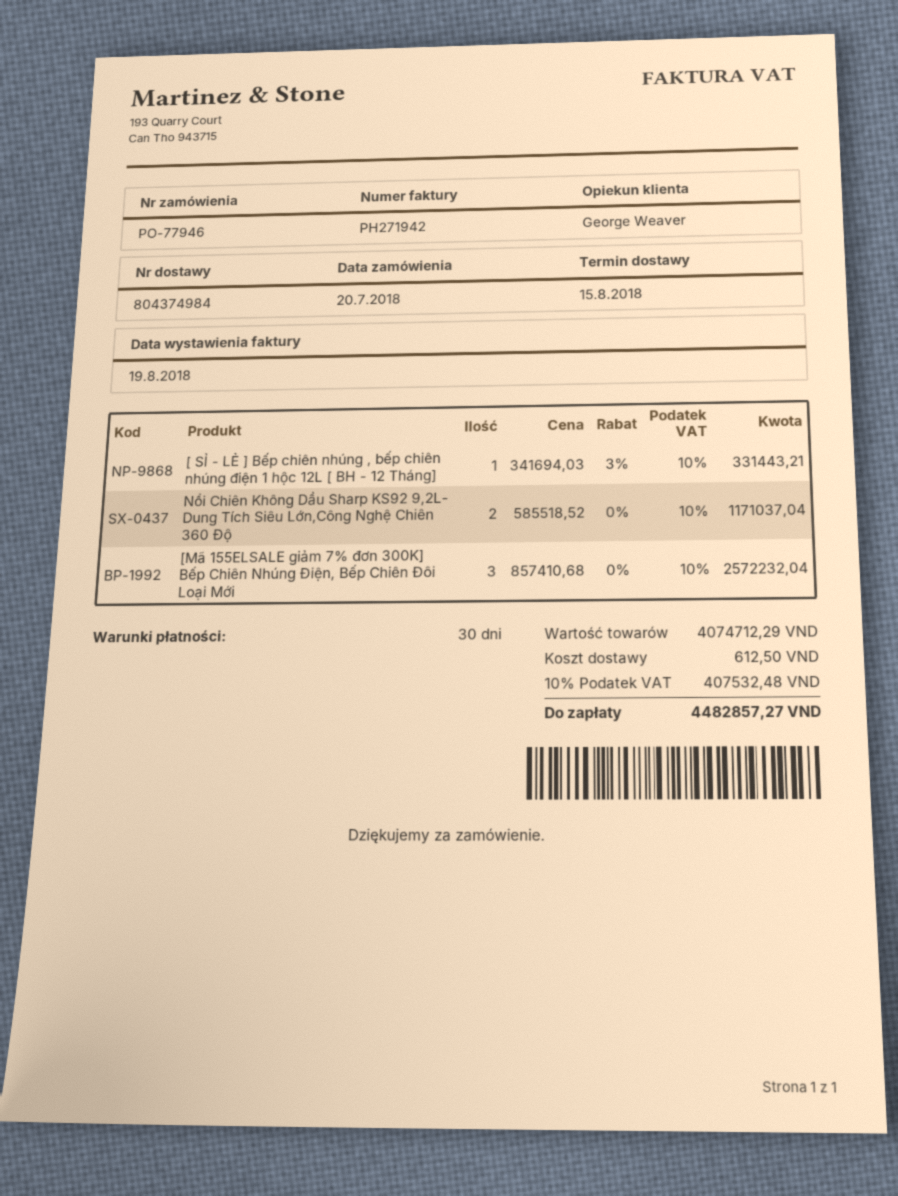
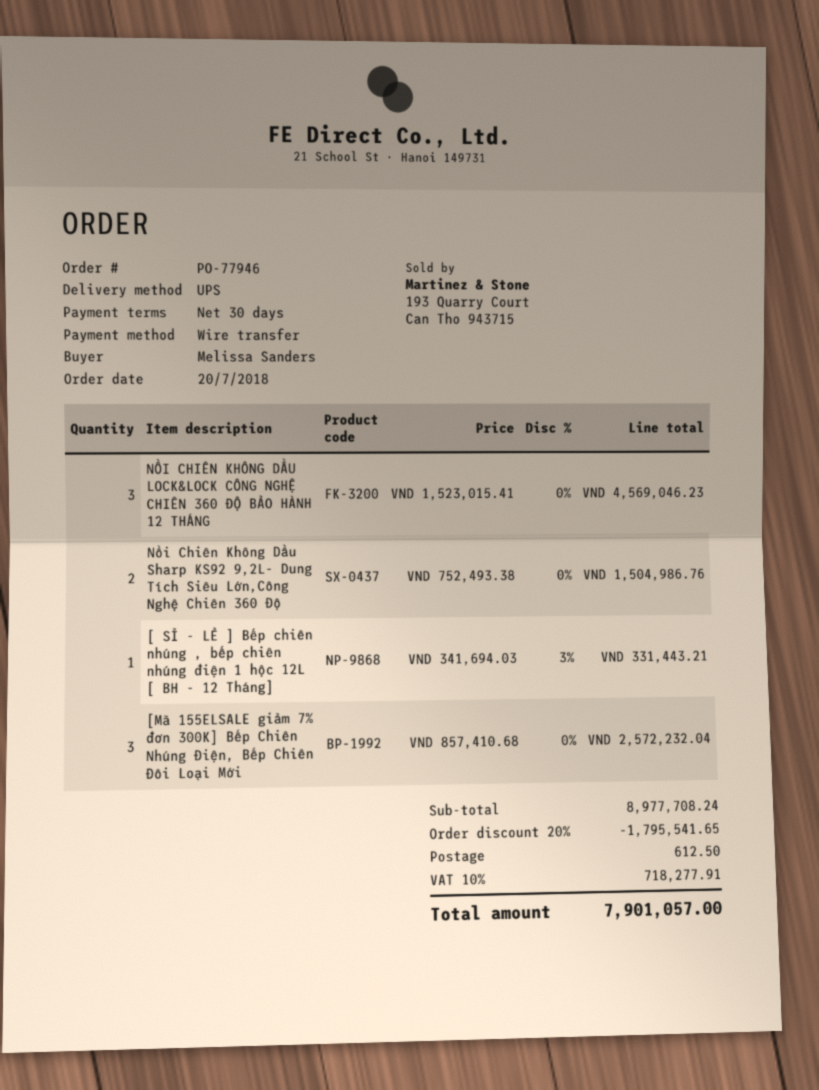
Nồi Chiên Không Dầu Sharp KS92 9,2L- Dung Tích Siêu Lớn,Công Nghệ Chiên 360 Độ: 2 x 585518.52 = 1171037.04 -> 2 x 752493.38 = 1504986.76
NỒI CHIÊN KHÔNG DẦU LOCK&LOCK CÔNG NGHỆ CHIÊN 360 ĐỘ BẢO HÀNH 12 THÁNG: none -> 3 x 1523015.41 = 4569046.23
subtotal: 4074712.29 -> 8977708.24
discount: none -> 20% = 1795541.65
tax: 10% = 407532.48 -> 10% = 718277.91
total: 4482857.27 -> 7901057.00

